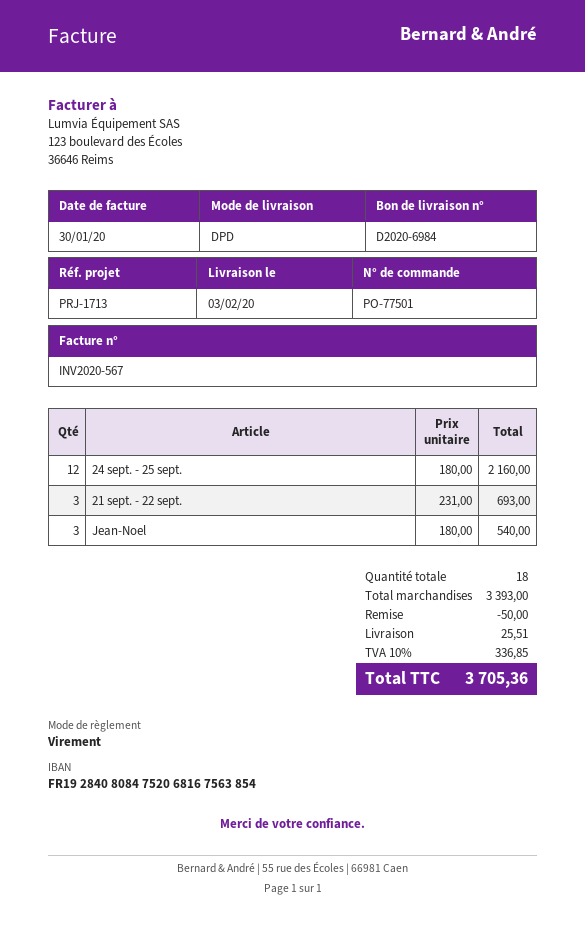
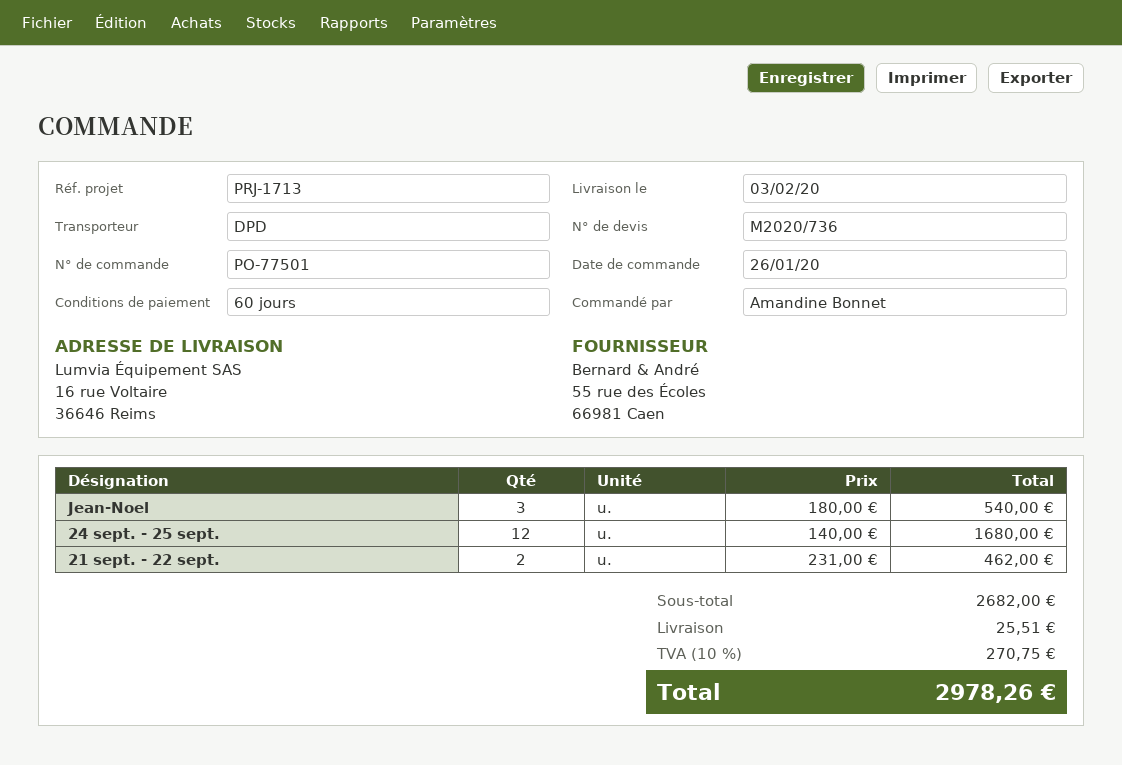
24 sept. - 25 sept.: 12 x 180.00 = 2160.00 -> 12 x 140.00 = 1680.00
21 sept. - 22 sept.: 3 x 231.00 = 693.00 -> 2 x 231.00 = 462.00
subtotal: 3393.00 -> 2682.00
discount: 50.00 -> none
tax: 10% = 336.85 -> 10% = 270.75
total: 3705.36 -> 2978.26

